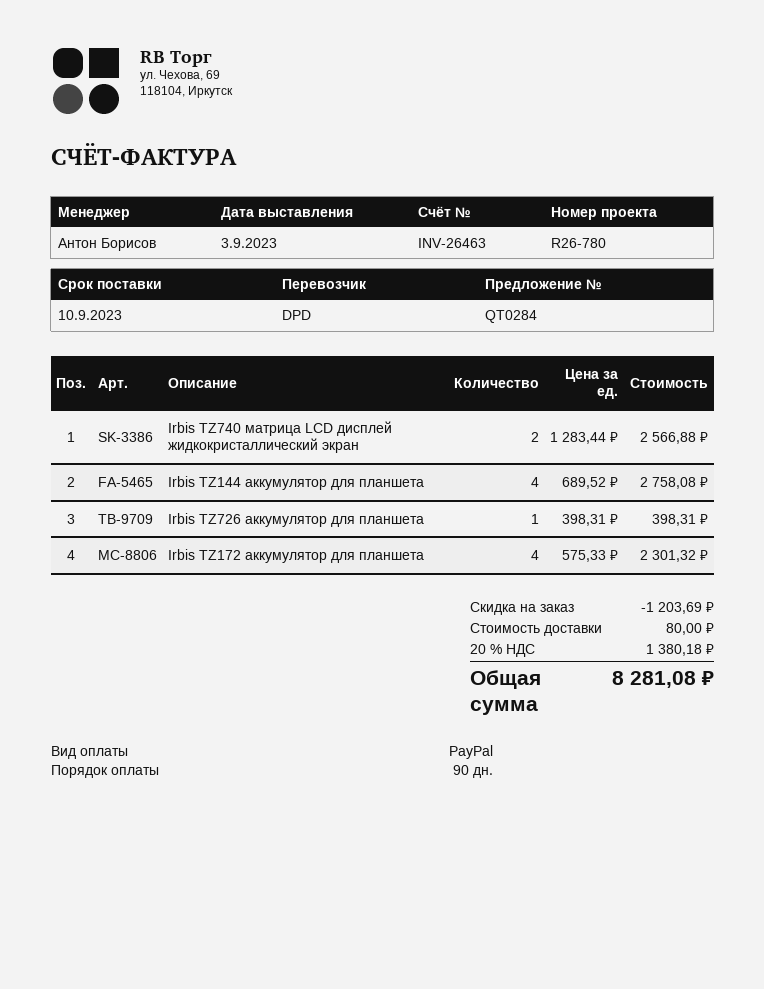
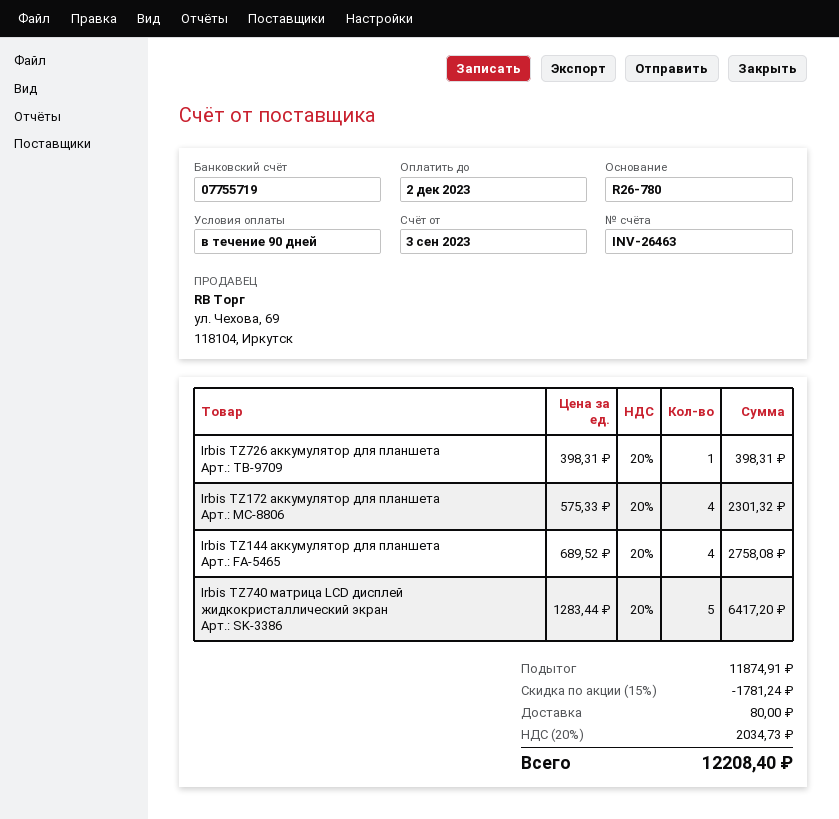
Irbis TZ740 матрица LCD дисплей жидкокристаллический экран: 2 x 1283.44 = 2566.88 -> 5 x 1283.44 = 6417.20
discount: 1203.69 -> 1781.24
tax: 20% = 1380.18 -> 20% = 2034.73
total: 8281.08 -> 12208.40

